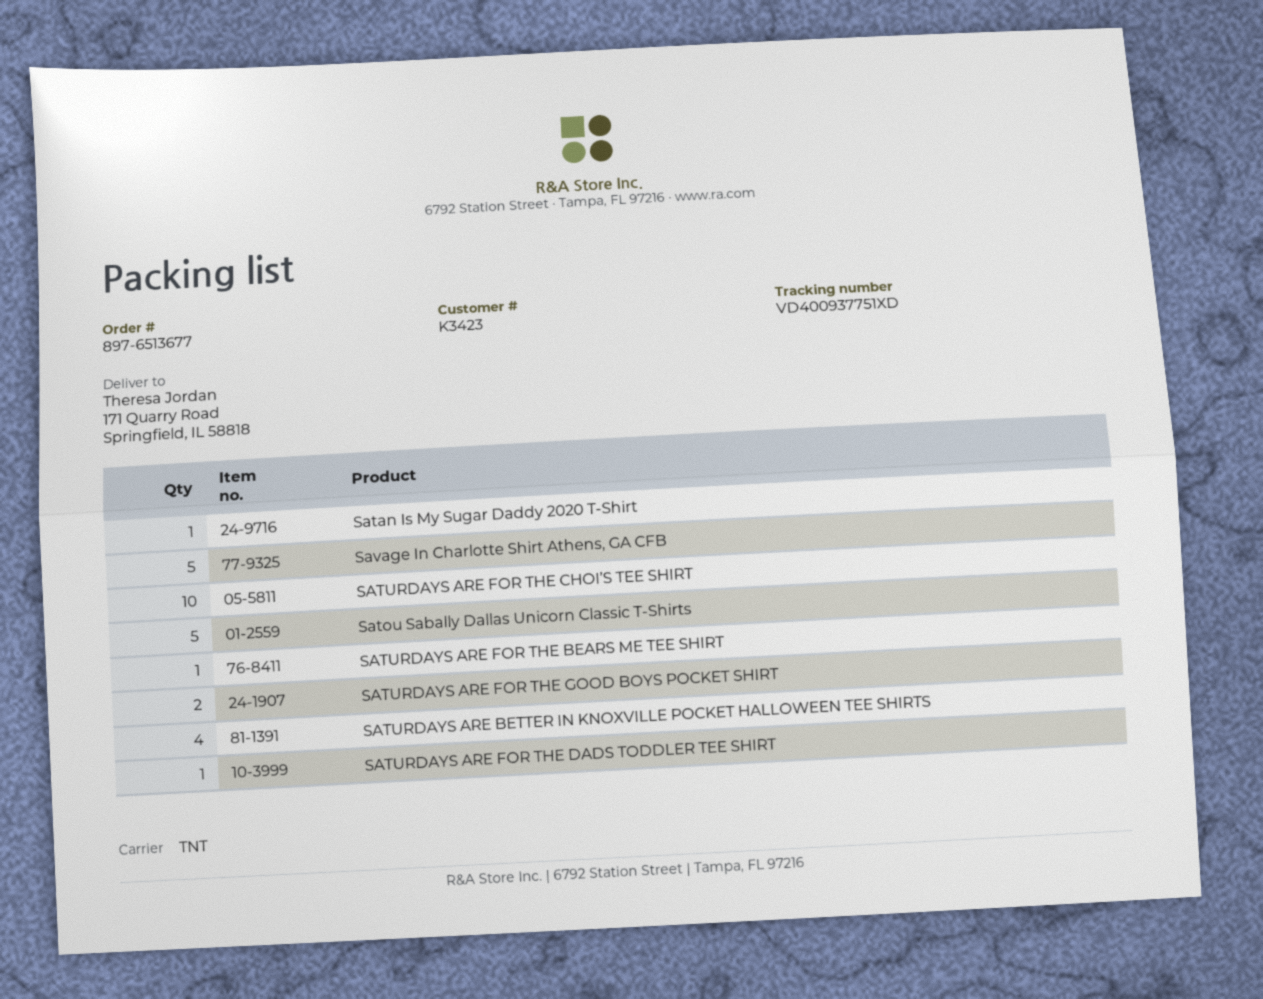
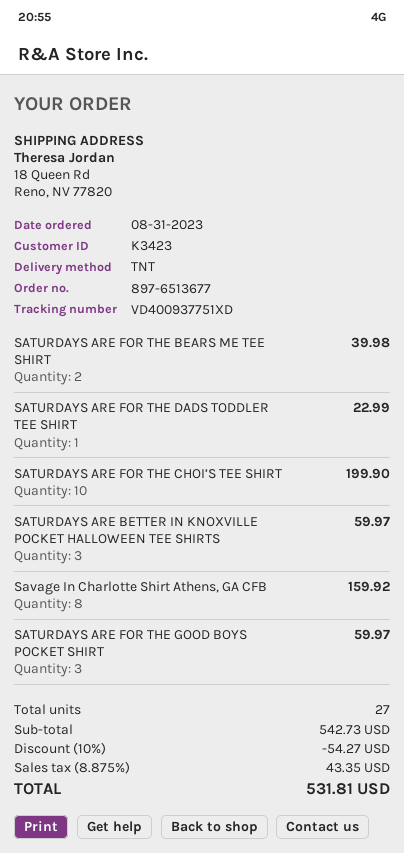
ship to: 171 Quarry Road, Springfield, IL 58818 -> 18 Queen Rd, Reno, NV 77820
Satan Is My Sugar Daddy 2020 T-Shirt: 1 -> none
Savage In Charlotte Shirt Athens, GA CFB: 5 -> 8
Satou Sabally Dallas Unicorn Classic T-Shirts: 5 -> none
SATURDAYS ARE FOR THE BEARS ME TEE SHIRT: 1 -> 2
SATURDAYS ARE FOR THE GOOD BOYS POCKET SHIRT: 2 -> 3
SATURDAYS ARE BETTER IN KNOXVILLE POCKET HALLOWEEN TEE SHIRTS: 4 -> 3

